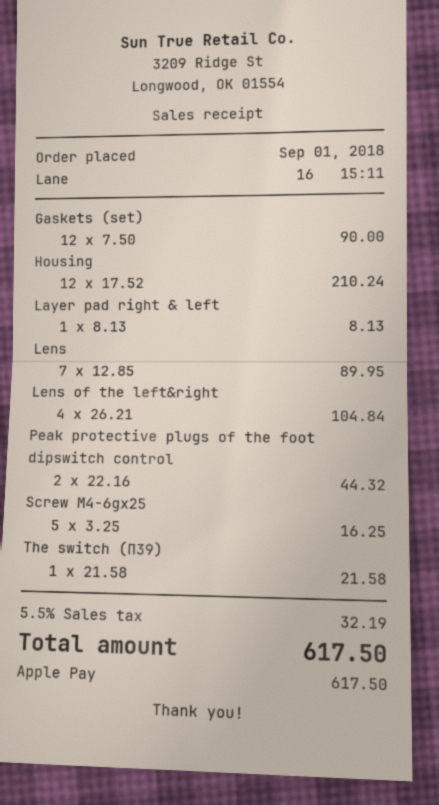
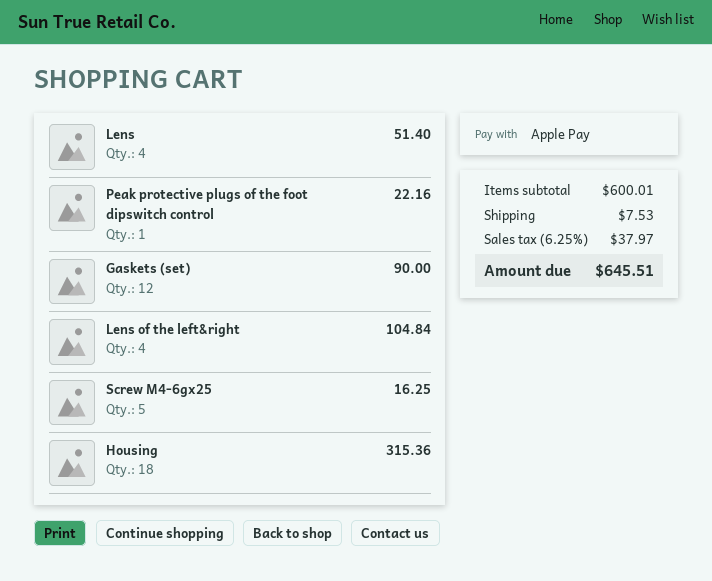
Housing: 12 for 210.24 -> 18 for 315.36
Layer pad right & left: 1 for 8.13 -> none
Lens: 7 for 89.95 -> 4 for 51.40
Peak protective plugs of the foot dipswitch control: 2 for 44.32 -> 1 for 22.16
The switch (П39): 1 for 21.58 -> none
shipping: none -> 7.53
tax: 5.5% = 32.19 -> 6.25% = 37.97
total: 617.50 -> 645.51

